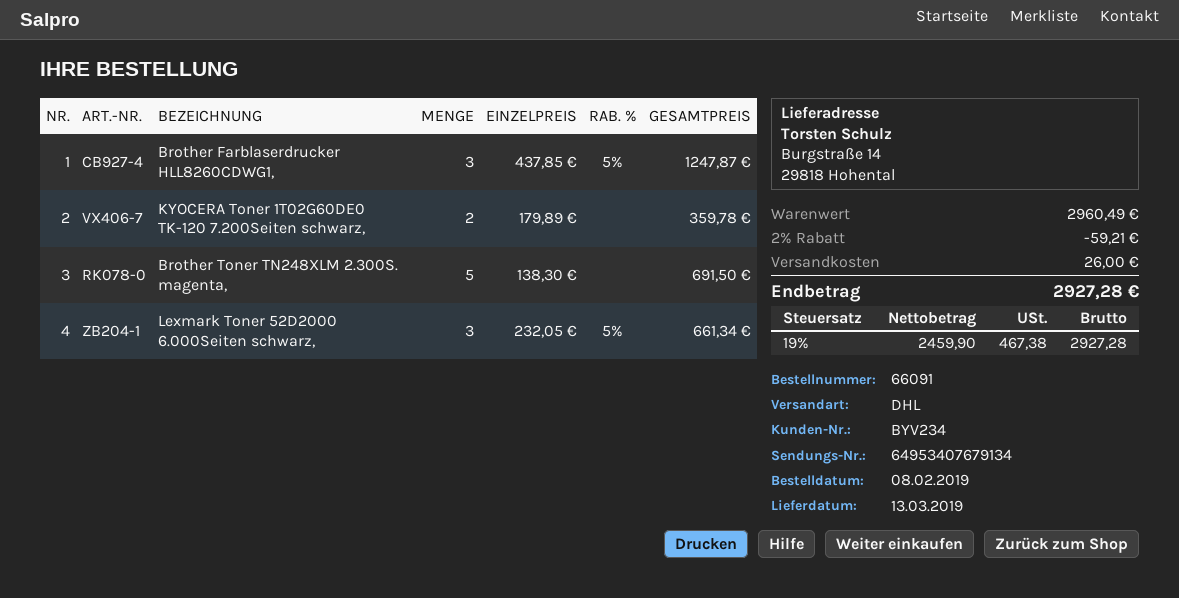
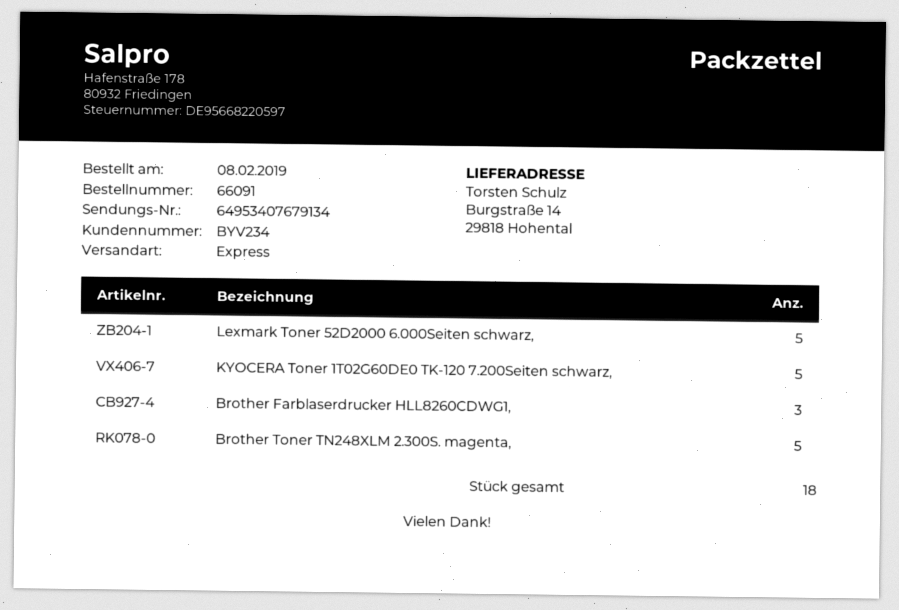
shipping method: DHL -> express
KYOCERA Toner 1T02G60DE0 TK-120 7.200Seiten schwarz,: 2 -> 5
Lexmark Toner 52D2000 6.000Seiten schwarz,: 3 -> 5

